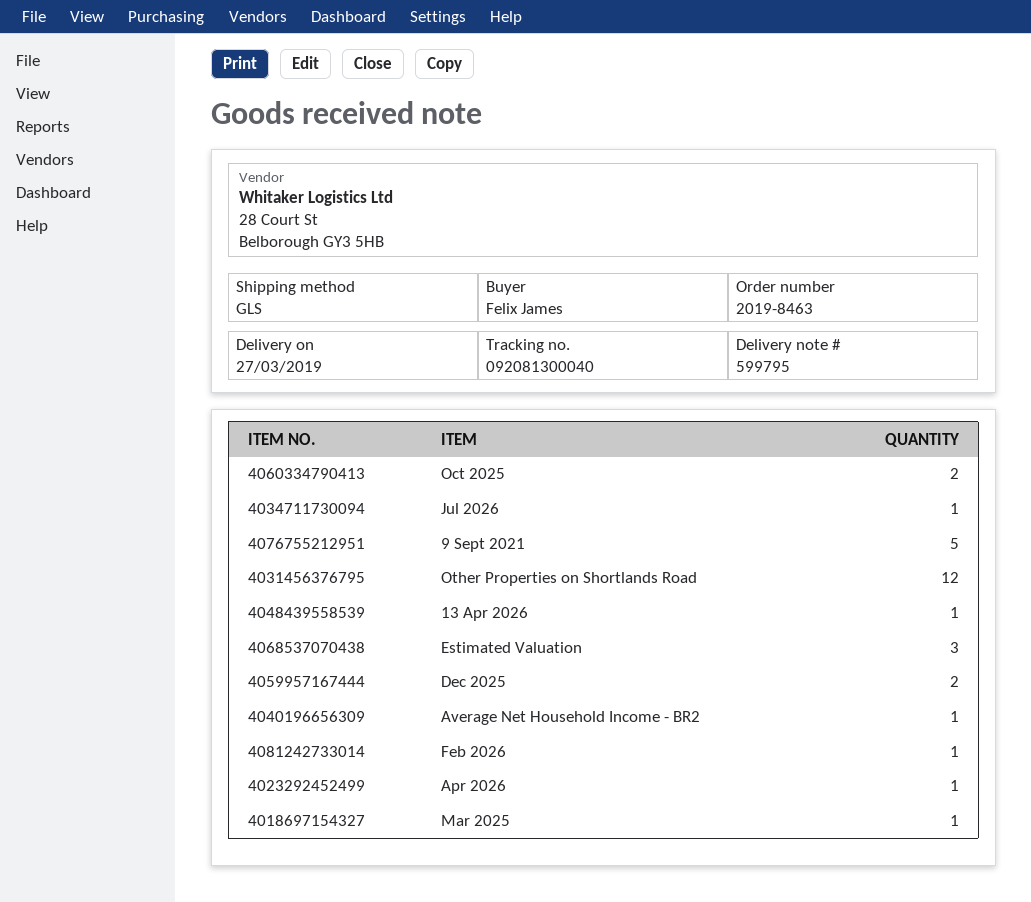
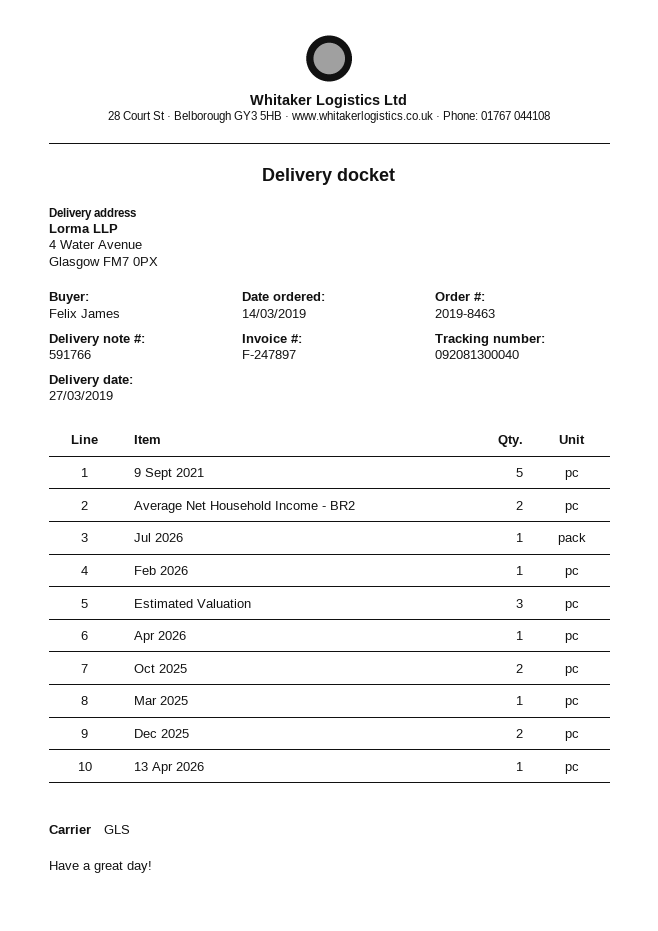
delivery note number: 599795 -> 591766
Other Properties on Shortlands Road: 12 -> none
Average Net Household Income - BR2: 1 -> 2

